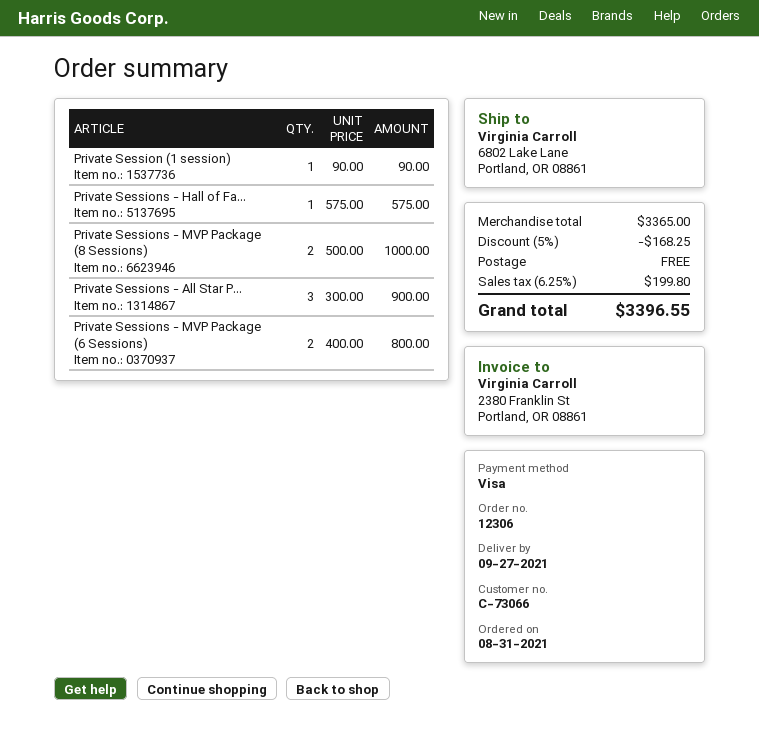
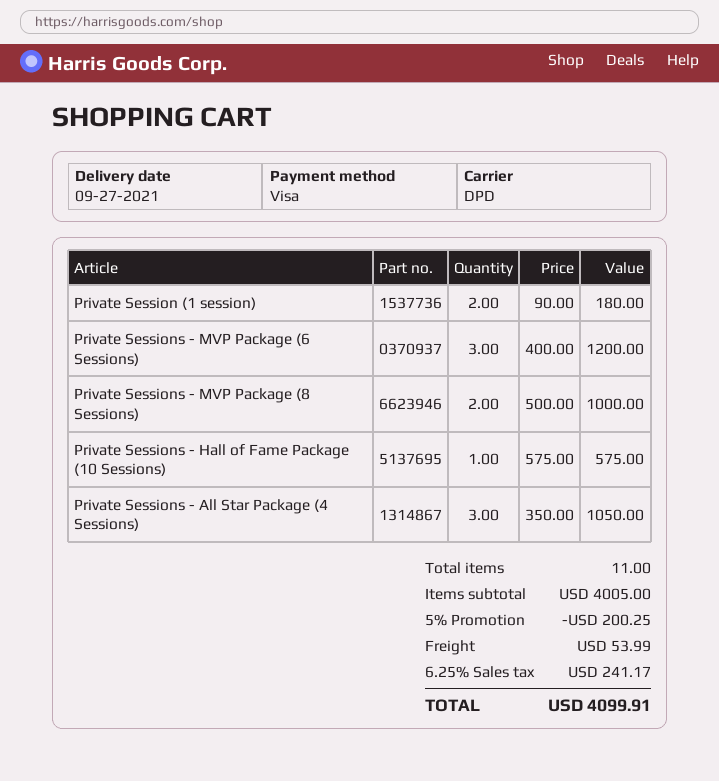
Private Session (1 session): 1 x 90.00 = 90.00 -> 2 x 90.00 = 180.00
Private Sessions - All Star P...: 3 x 300.00 = 900.00 -> 3 x 350.00 = 1050.00
Private Sessions - MVP Package (6 Sessions): 2 x 400.00 = 800.00 -> 3 x 400.00 = 1200.00
subtotal: 3365.00 -> 4005.00
discount: 5% = 168.25 -> 5% = 200.25
shipping: 0.00 -> 53.99
tax: 6.25% = 199.80 -> 6.25% = 241.17
total: 3396.55 -> 4099.91

